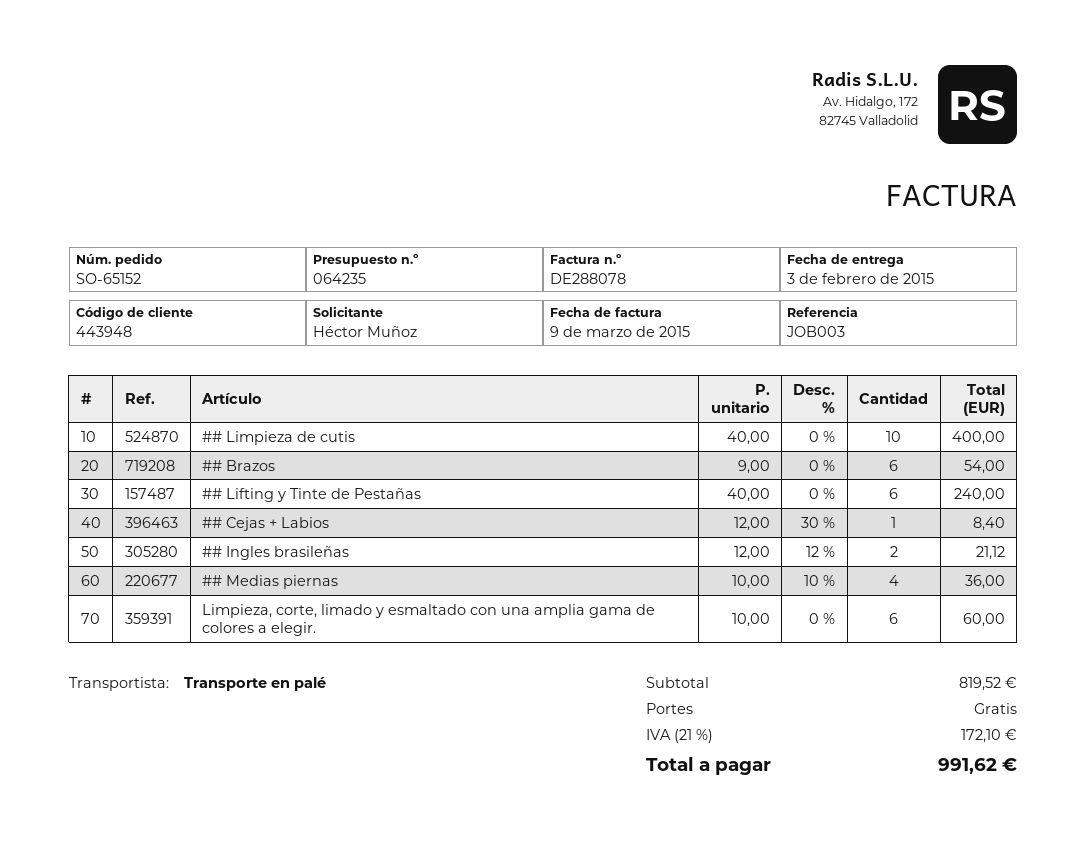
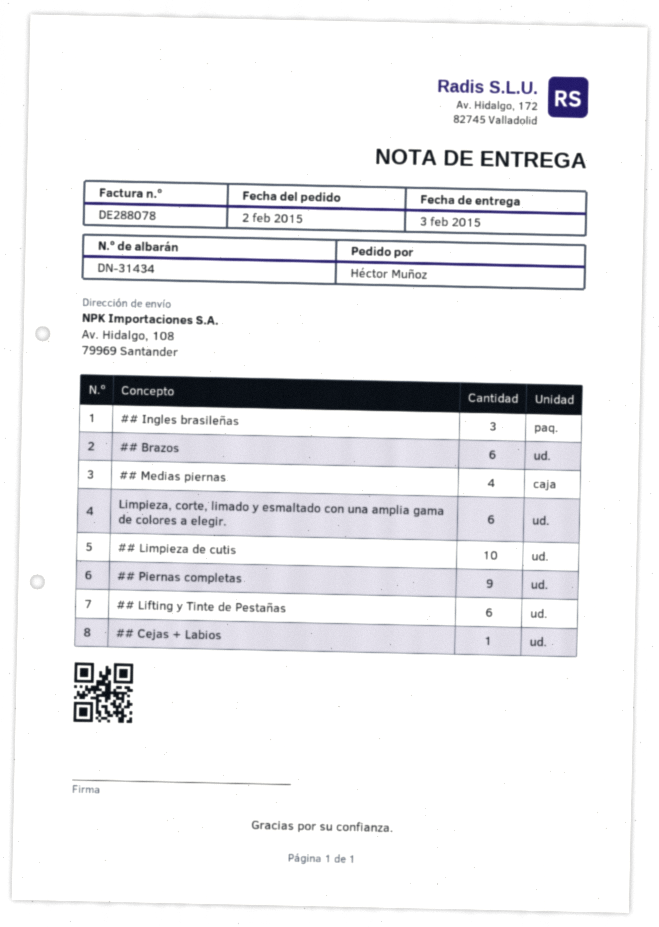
## Ingles brasileñas: 2 -> 3
## Piernas completas: none -> 9

